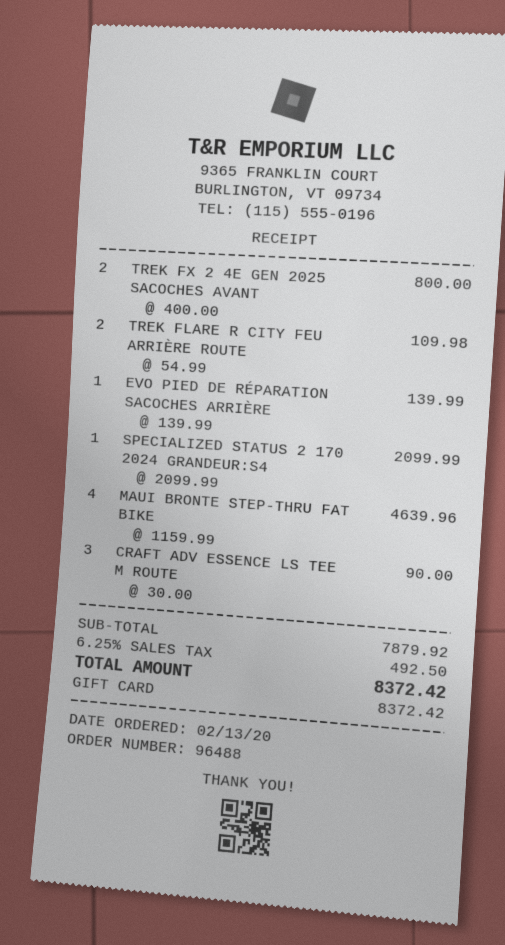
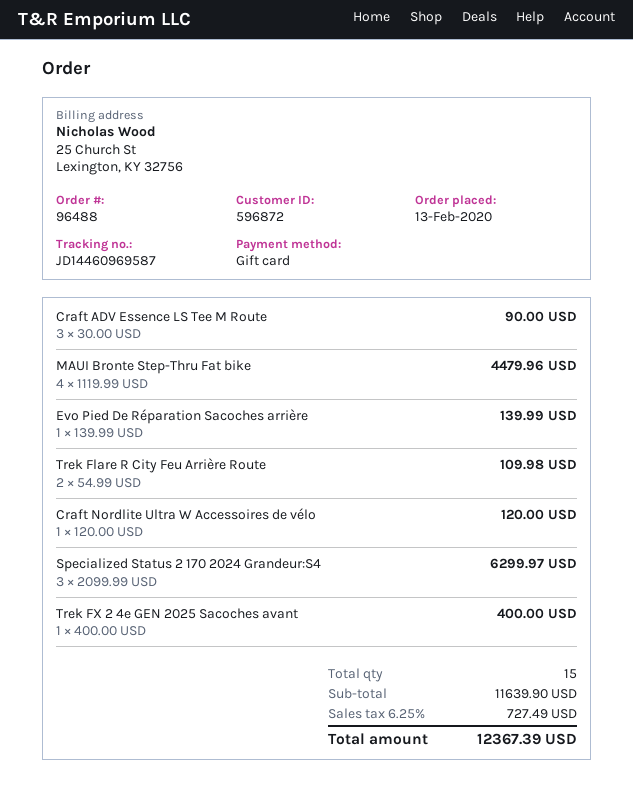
TREK FX 2 4E GEN 2025 SACOCHES AVANT: 2 x 400.00 = 800.00 -> 1 x 400.00 = 400.00
SPECIALIZED STATUS 2 170 2024 GRANDEUR:S4: 1 x 2099.99 = 2099.99 -> 3 x 2099.99 = 6299.97
MAUI BRONTE STEP-THRU FAT BIKE: 4 x 1159.99 = 4639.96 -> 4 x 1119.99 = 4479.96
Craft Nordlite Ultra W Accessoires de vélo: none -> 1 x 120.00 = 120.00
subtotal: 7879.92 -> 11639.90
tax: 6.25% = 492.50 -> 6.25% = 727.49
total: 8372.42 -> 12367.39

